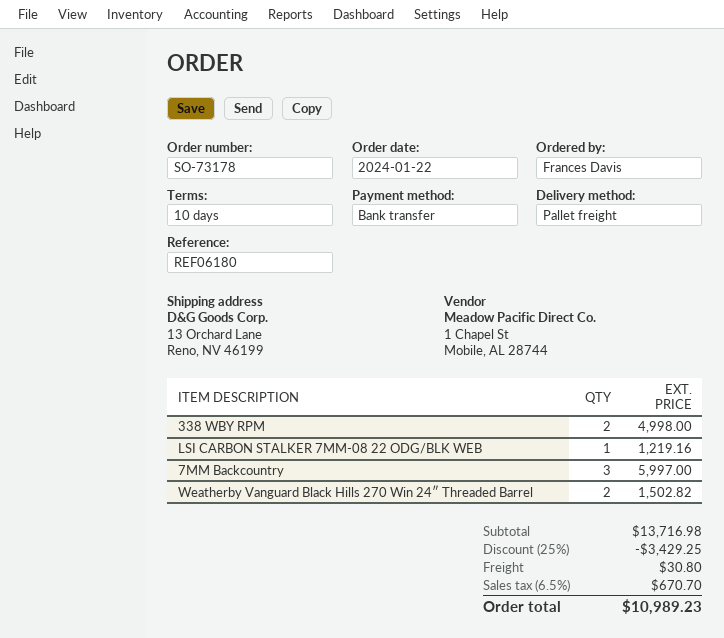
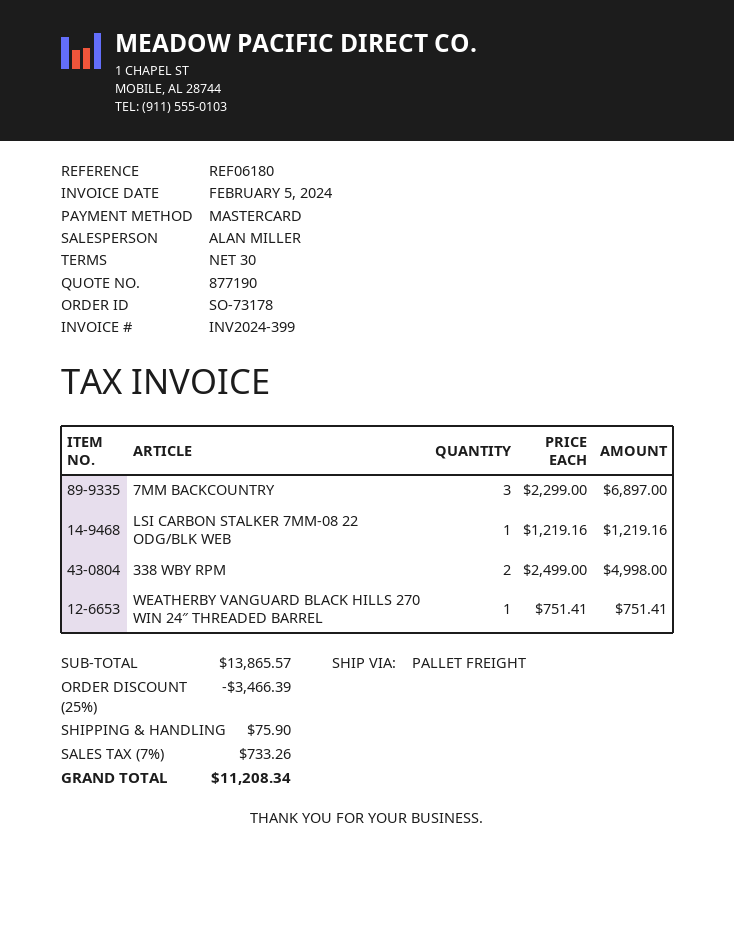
payment terms: 10 days -> 30 days
payment method: bank transfer -> Mastercard
7MM Backcountry: 3 for 5997.00 -> 3 for 6897.00
Weatherby Vanguard Black Hills 270 Win 24″ Threaded Barrel: 2 for 1502.82 -> 1 for 751.41
subtotal: 13716.98 -> 13865.57
discount: 25% = 3429.25 -> 25% = 3466.39
shipping: 30.80 -> 75.90
tax: 6.5% = 670.70 -> 7% = 733.26
total: 10989.23 -> 11208.34

